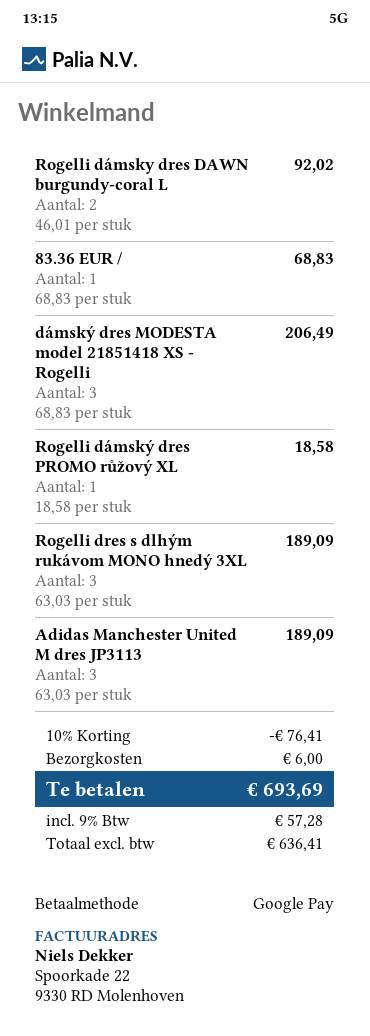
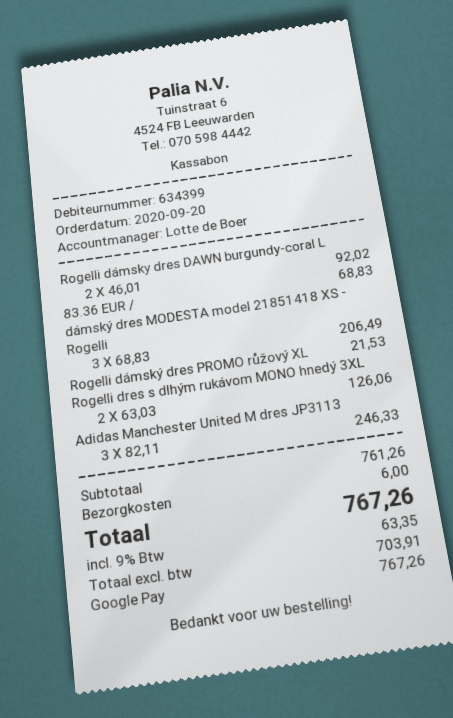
Rogelli dámský dres PROMO růžový XL: 1 x 18.58 = 18.58 -> 1 x 21.53 = 21.53
Rogelli dres s dlhým rukávom MONO hnedý 3XL: 3 x 63.03 = 189.09 -> 2 x 63.03 = 126.06
Adidas Manchester United M dres JP3113: 3 x 63.03 = 189.09 -> 3 x 82.11 = 246.33
discount: 10% = 76.41 -> none
net: 636.41 -> 703.91
tax: 9% = 57.28 -> 9% = 63.35
total: 693.69 -> 767.26

